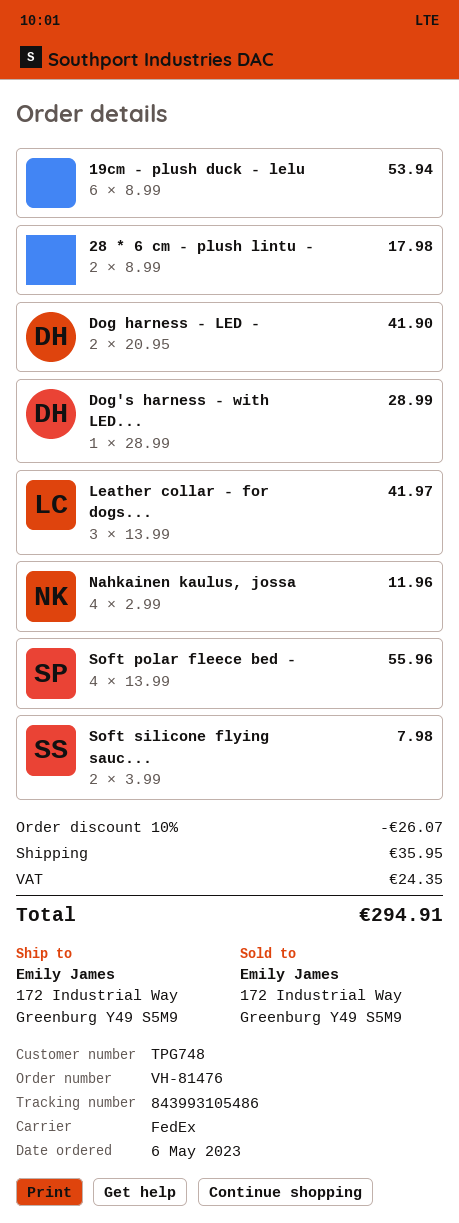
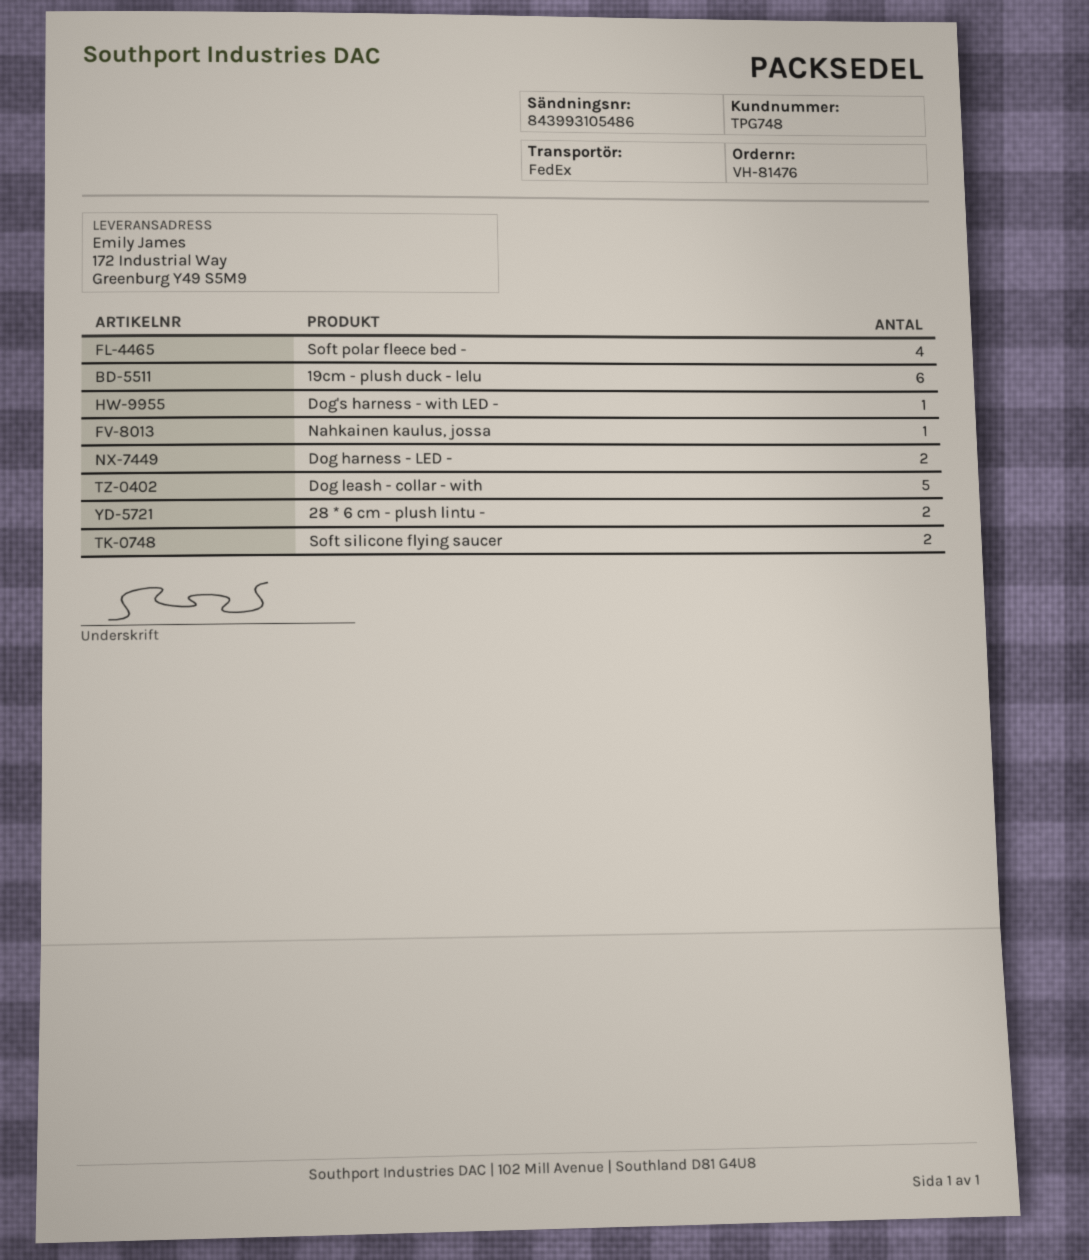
Leather collar - for dogs...: 3 -> none
Nahkainen kaulus, jossa: 4 -> 1
Dog leash - collar - with: none -> 5

